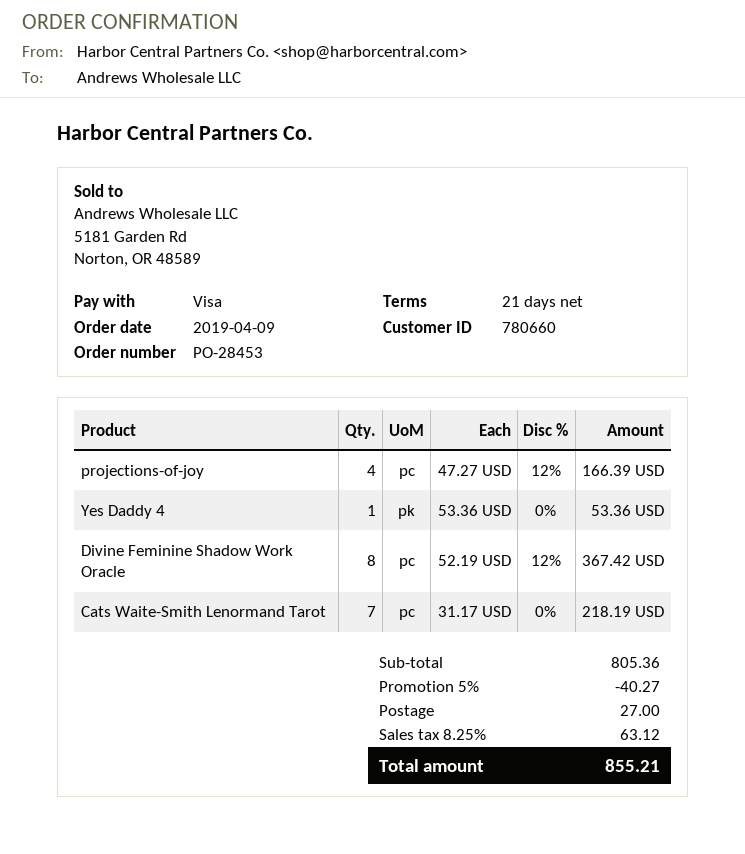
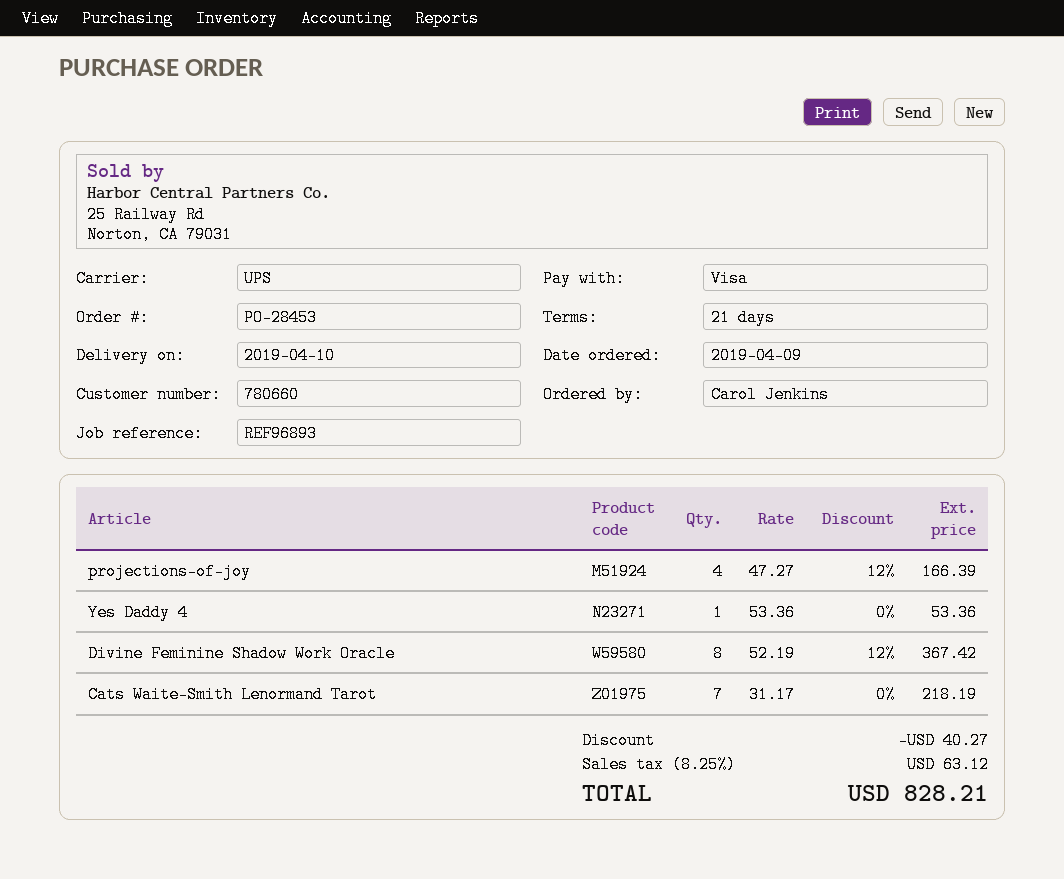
shipping: 27.00 -> none
total: 855.21 -> 828.21

